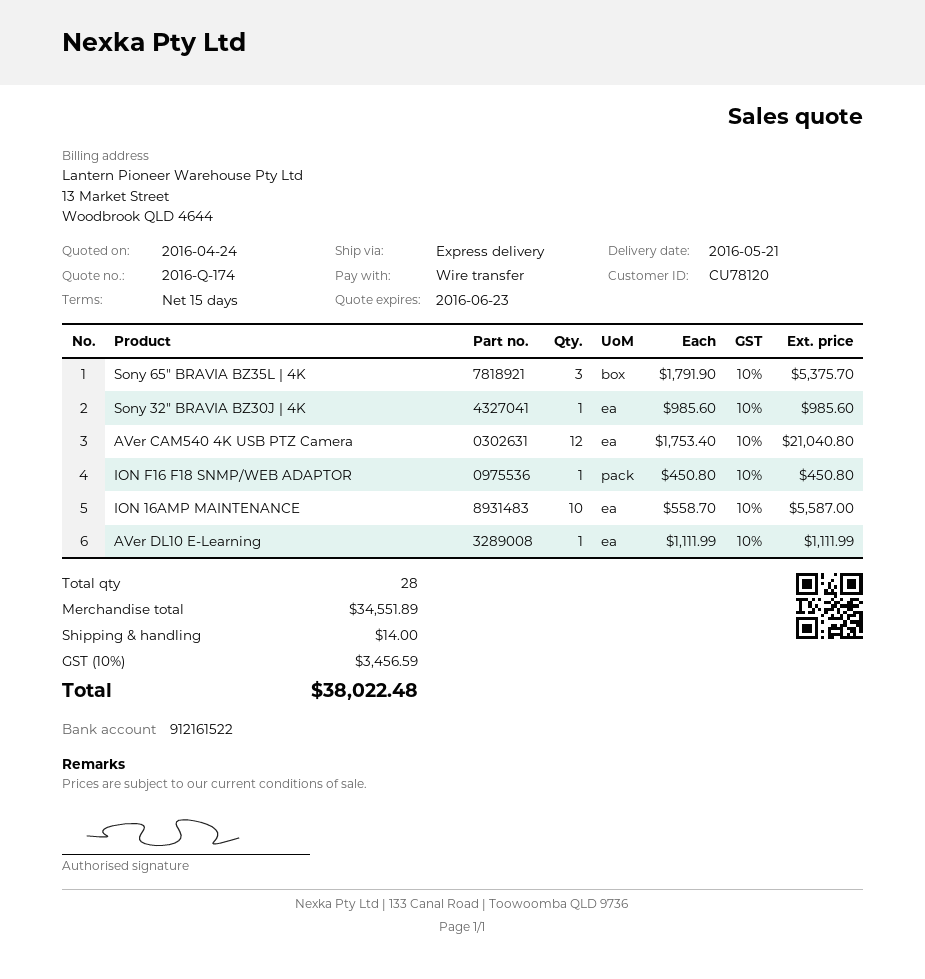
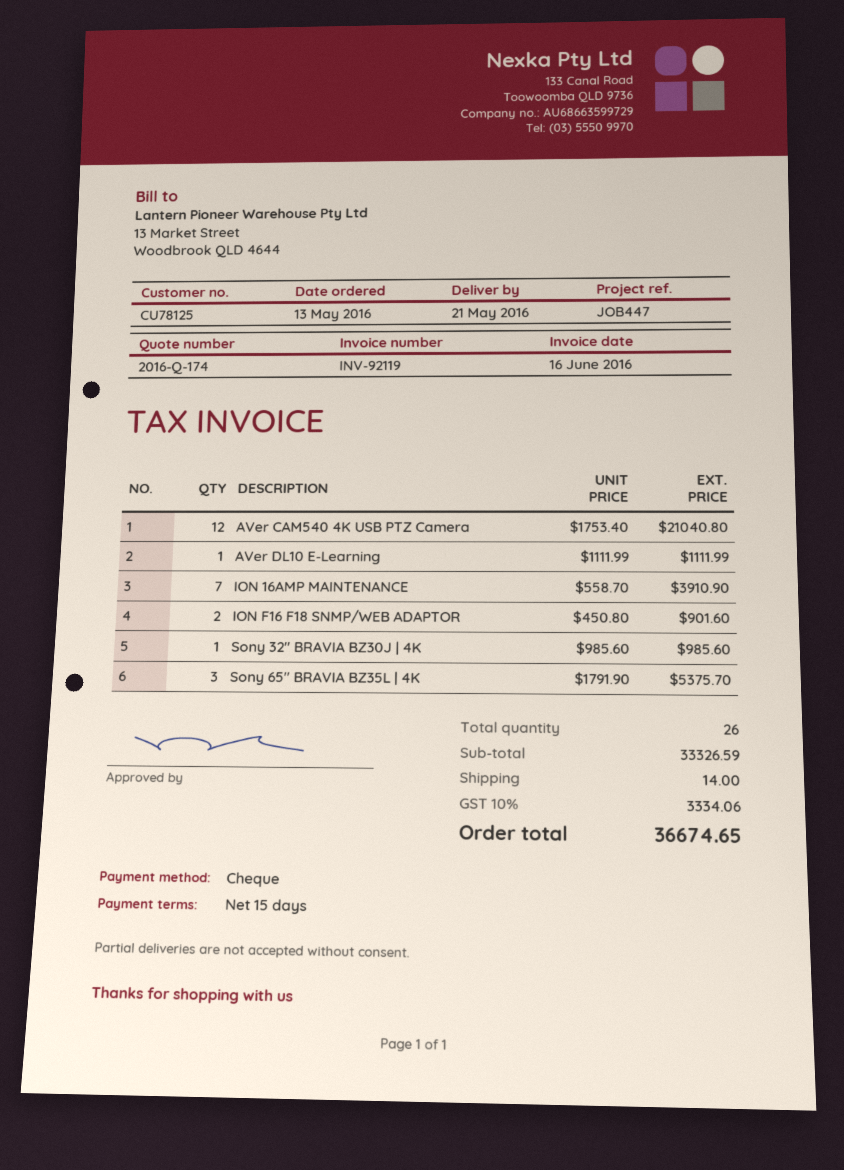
customer number: CU78120 -> CU78125
payment method: bank transfer -> cheque
ION F16 F18 SNMP/WEB ADAPTOR: 1 x 450.80 = 450.80 -> 2 x 450.80 = 901.60
ION 16AMP MAINTENANCE: 10 x 558.70 = 5587.00 -> 7 x 558.70 = 3910.90
total quantity: 28 -> 26
subtotal: 34551.89 -> 33326.59
tax: 10% = 3456.59 -> 10% = 3334.06
total: 38022.48 -> 36674.65

